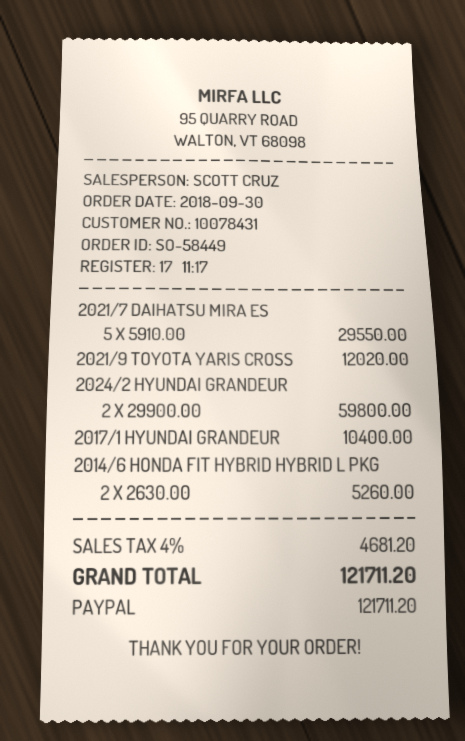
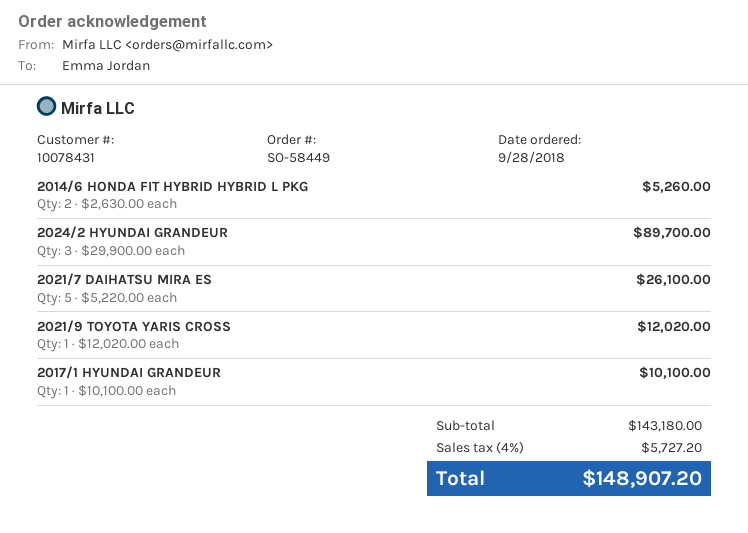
order date: 2018-09-30 -> 2018-09-28
2021/7 DAIHATSU MIRA ES: 5 x 5910.00 = 29550.00 -> 5 x 5220.00 = 26100.00
2024/2 HYUNDAI GRANDEUR: 2 x 29900.00 = 59800.00 -> 3 x 29900.00 = 89700.00
2017/1 HYUNDAI GRANDEUR: 1 x 10400.00 = 10400.00 -> 1 x 10100.00 = 10100.00
tax: 4% = 4681.20 -> 4% = 5727.20
total: 121711.20 -> 148907.20

